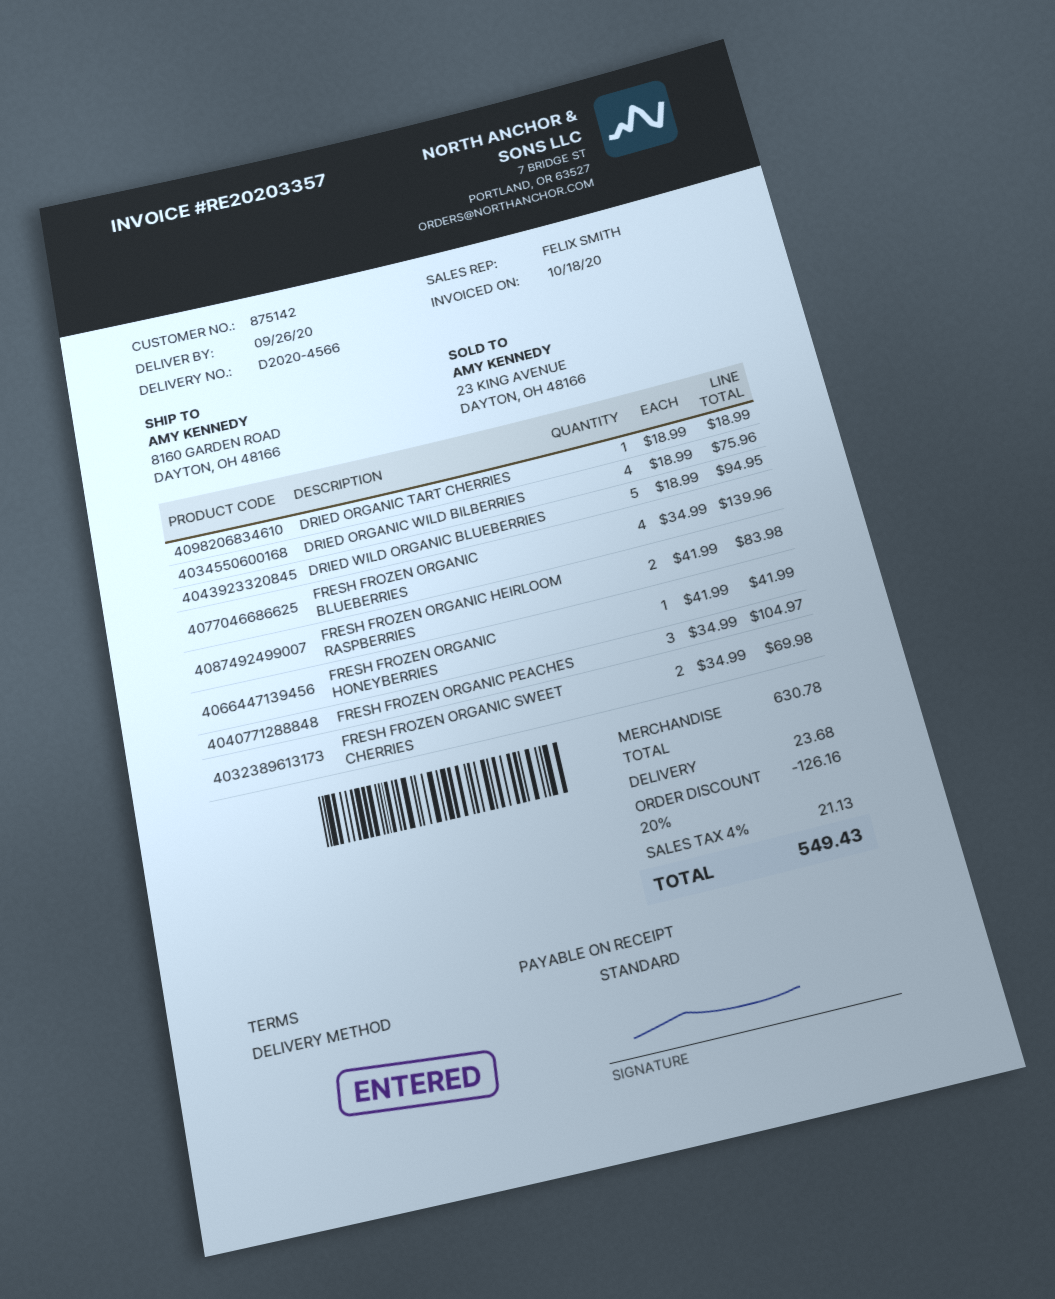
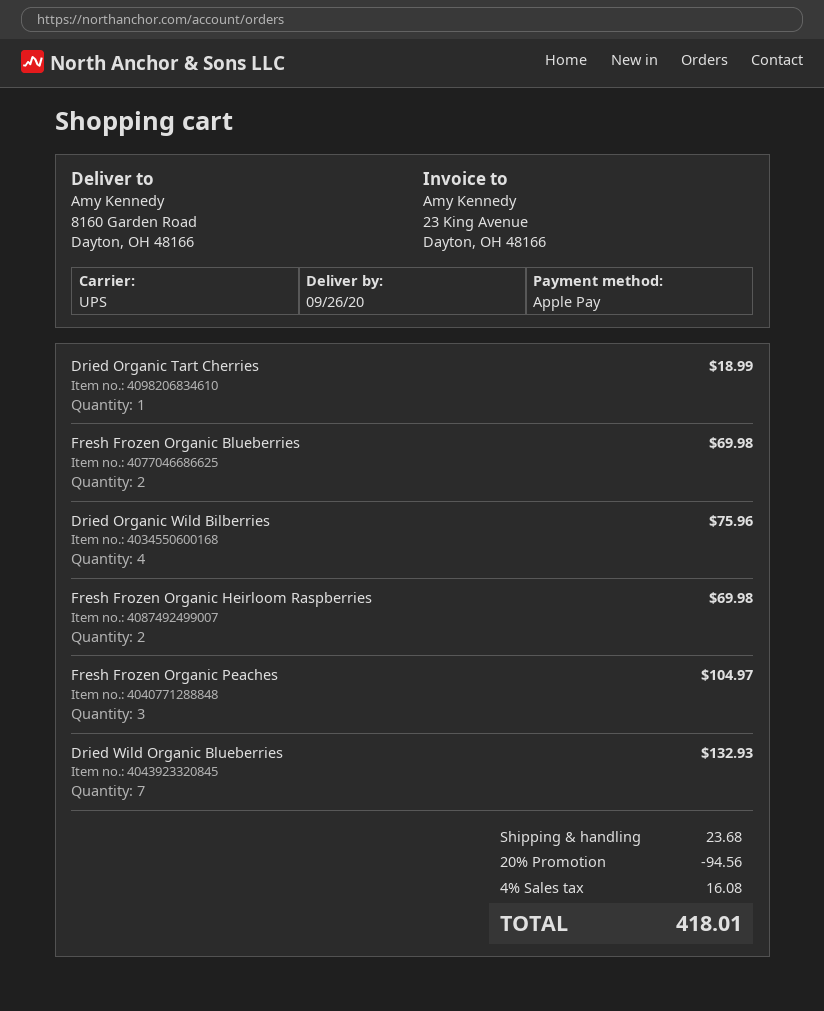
shipping method: standard -> UPS
DRIED WILD ORGANIC BLUEBERRIES: 5 for 94.95 -> 7 for 132.93
FRESH FROZEN ORGANIC BLUEBERRIES: 4 for 139.96 -> 2 for 69.98
FRESH FROZEN ORGANIC HEIRLOOM RASPBERRIES: 2 for 83.98 -> 2 for 69.98
FRESH FROZEN ORGANIC HONEYBERRIES: 1 for 41.99 -> none
FRESH FROZEN ORGANIC SWEET CHERRIES: 2 for 69.98 -> none
discount: 20% = 126.16 -> 20% = 94.56
tax: 4% = 21.13 -> 4% = 16.08
total: 549.43 -> 418.01

